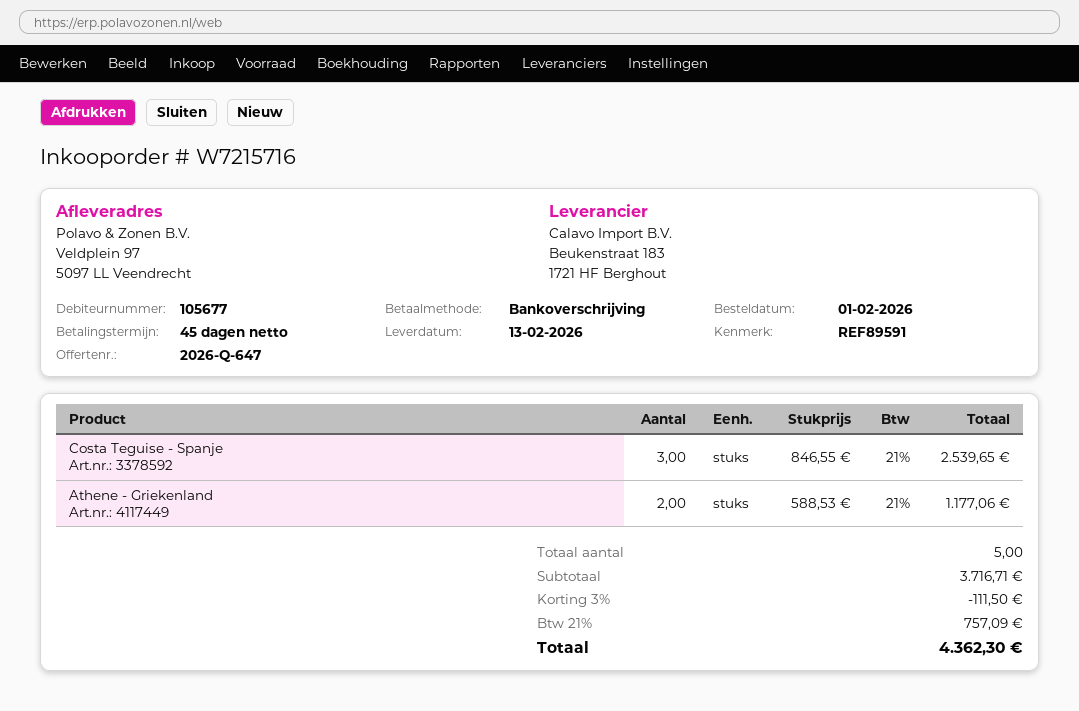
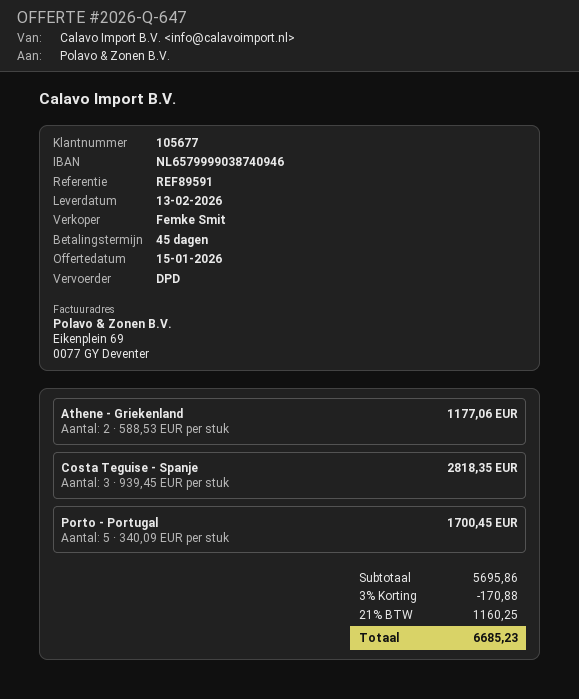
Costa Teguise - Spanje: 3 x 846.55 = 2539.65 -> 3 x 939.45 = 2818.35
Porto - Portugal: none -> 5 x 340.09 = 1700.45
subtotal: 3716.71 -> 5695.86
discount: 3% = 111.50 -> 3% = 170.88
tax: 21% = 757.09 -> 21% = 1160.25
total: 4362.30 -> 6685.23

